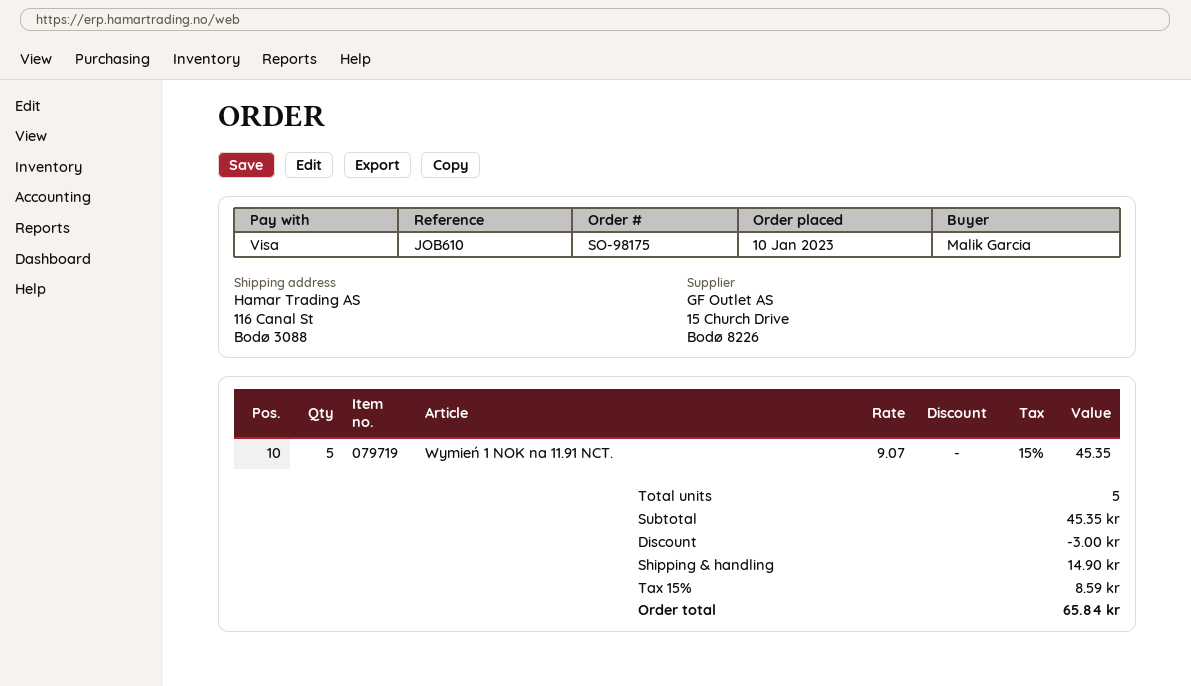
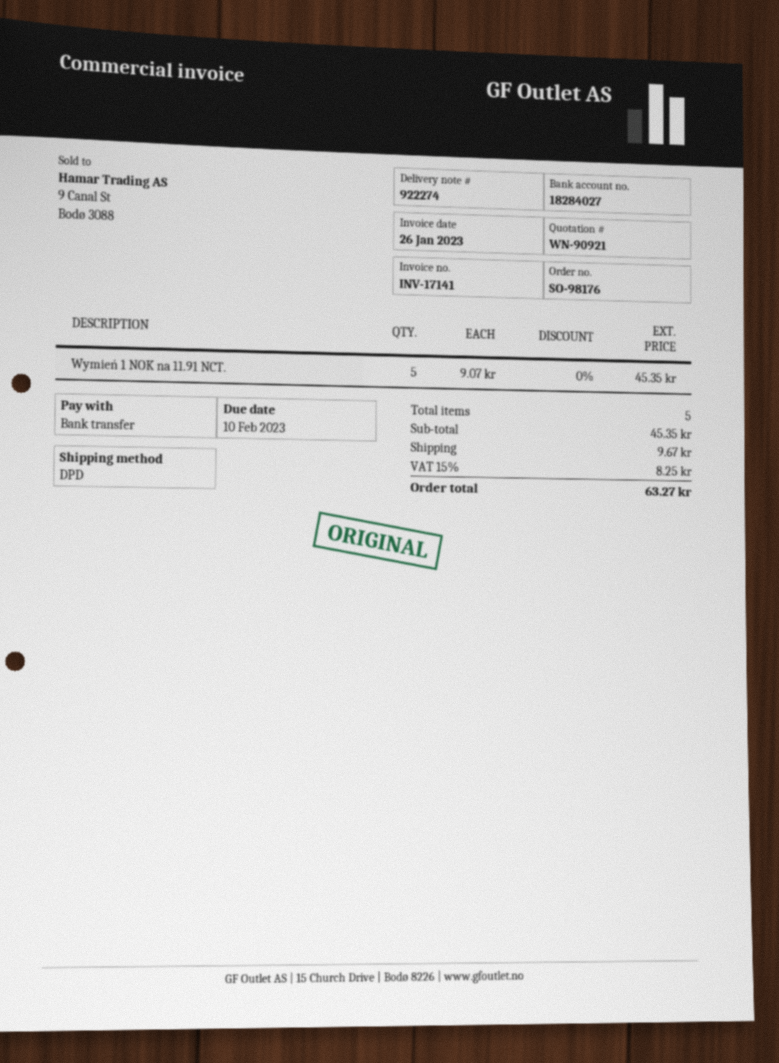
order number: SO-98175 -> SO-98176
payment method: Visa -> bank transfer
discount: 3.00 -> none
shipping: 14.90 -> 9.67
tax: 15% = 8.59 -> 15% = 8.25
total: 65.84 -> 63.27

